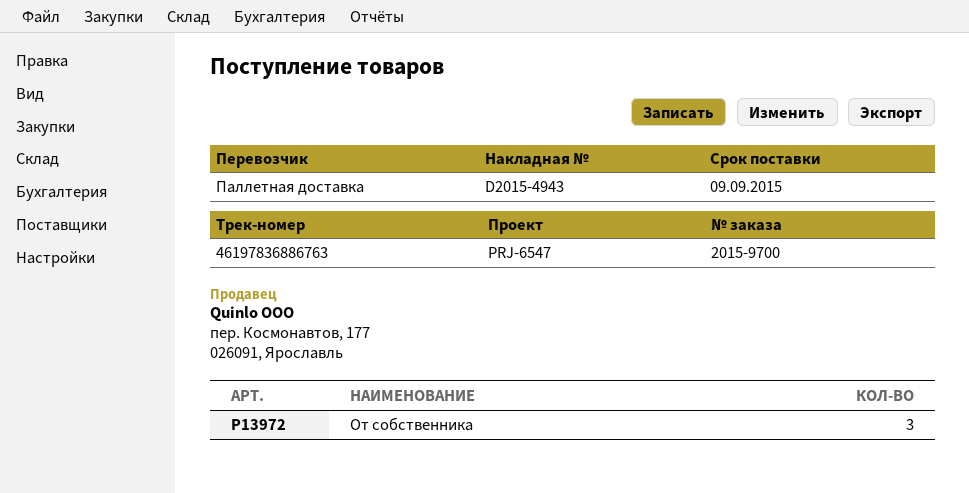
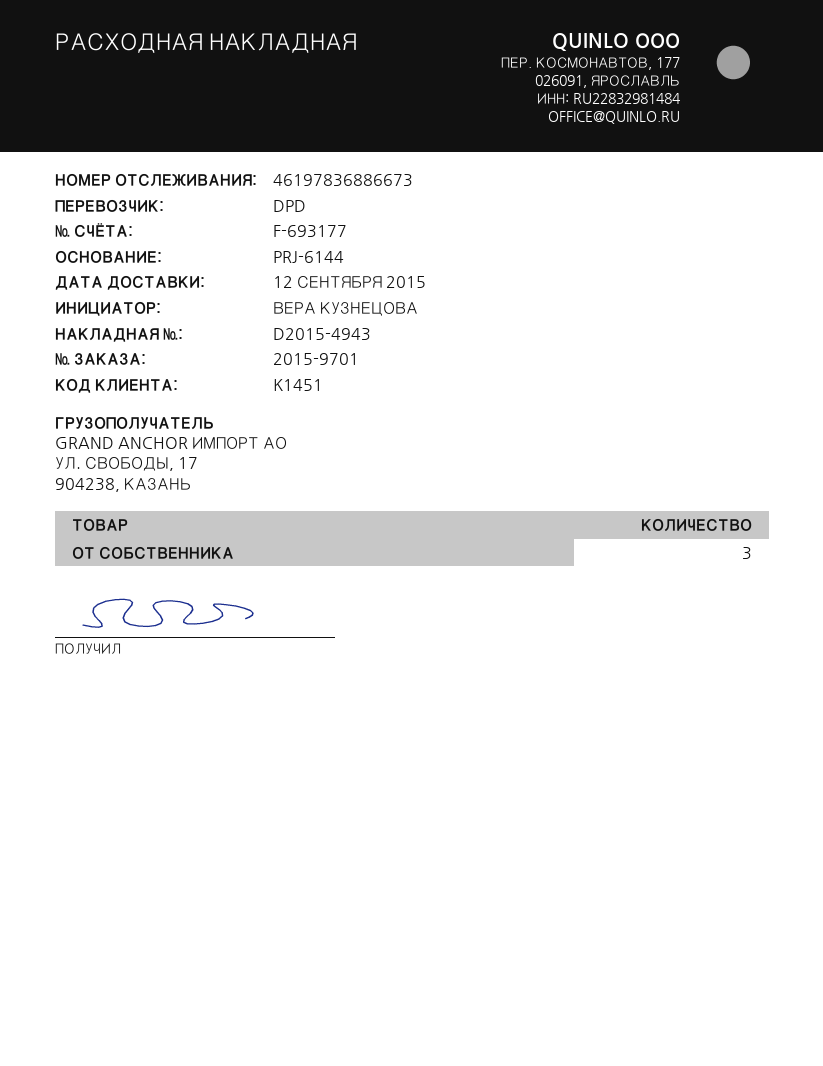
order number: 2015-9700 -> 2015-9701
delivery date: 2015-09-09 -> 2015-09-12
reference: PRJ-6547 -> PRJ-6144
shipping method: pallet freight -> DPD
tracking number: 46197836886763 -> 46197836886673

